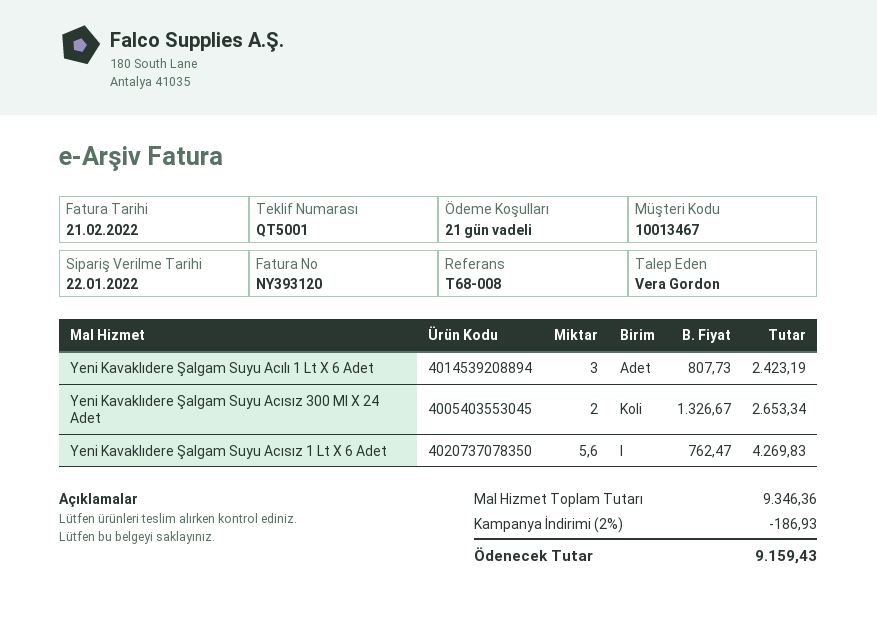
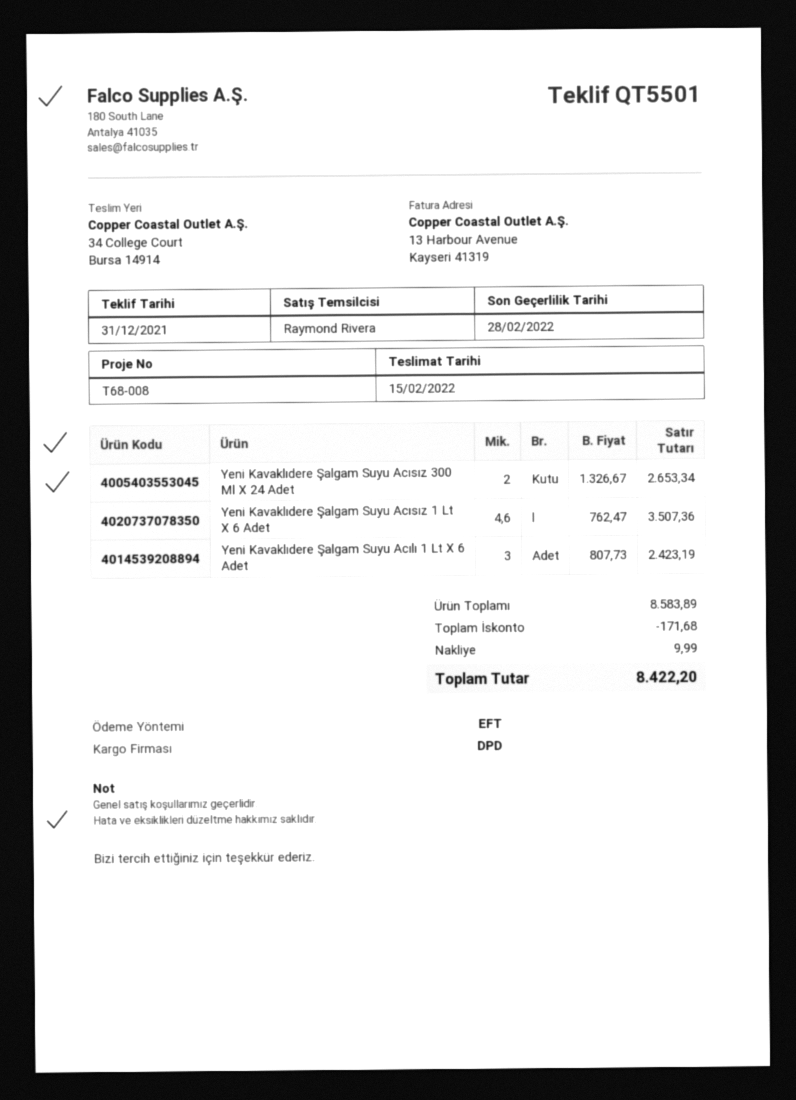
quote number: QT5001 -> QT5501
Yeni Kavaklıdere Şalgam Suyu Acısız 1 Lt X 6 Adet: 5.6 x 762.47 = 4269.83 -> 4.6 x 762.47 = 3507.36
subtotal: 9346.36 -> 8583.89
discount: 186.93 -> 171.68
shipping: none -> 9.99
total: 9159.43 -> 8422.20

